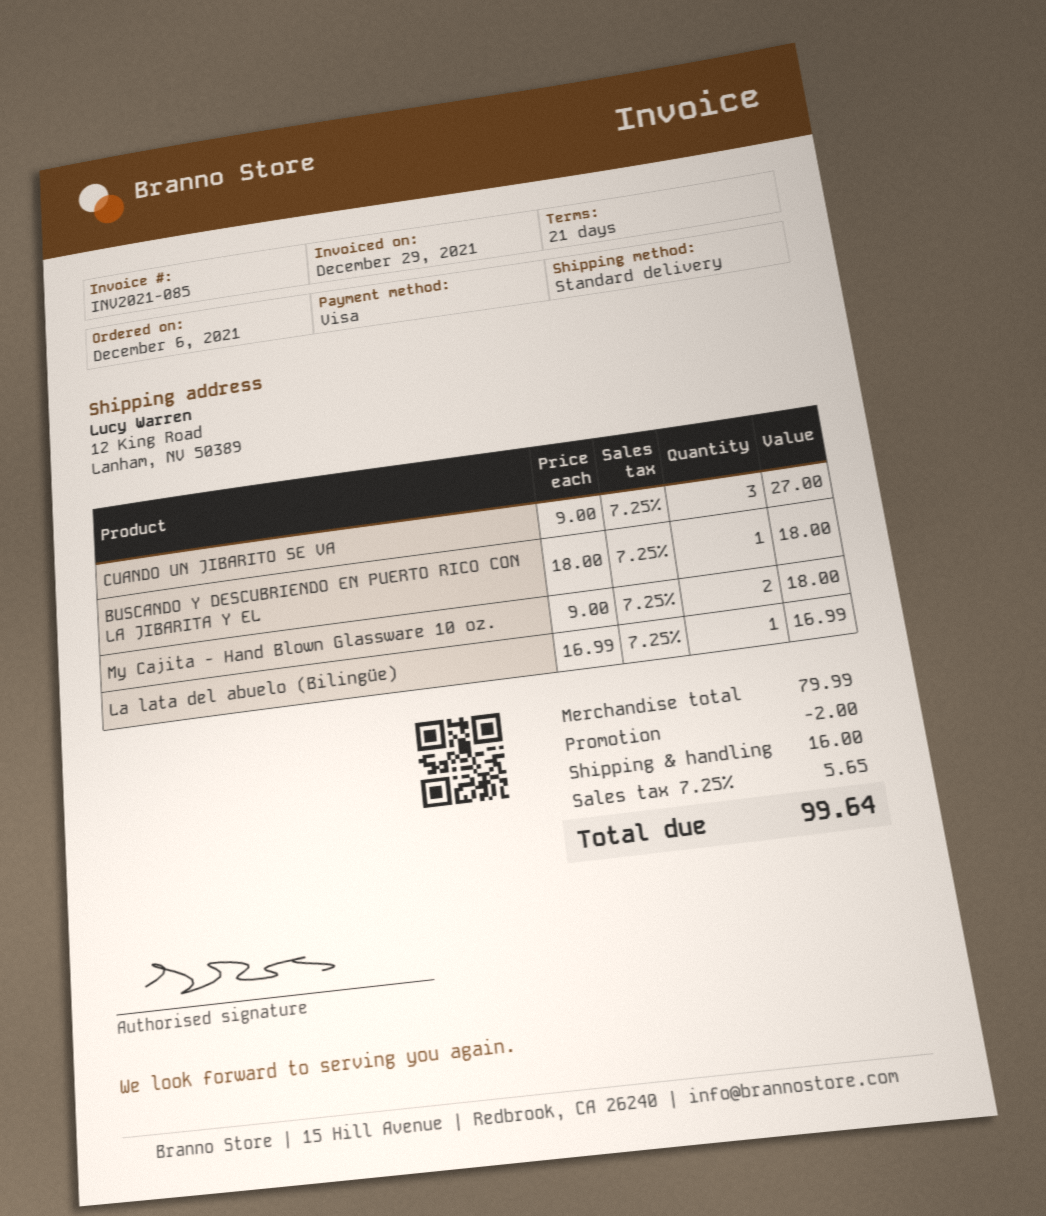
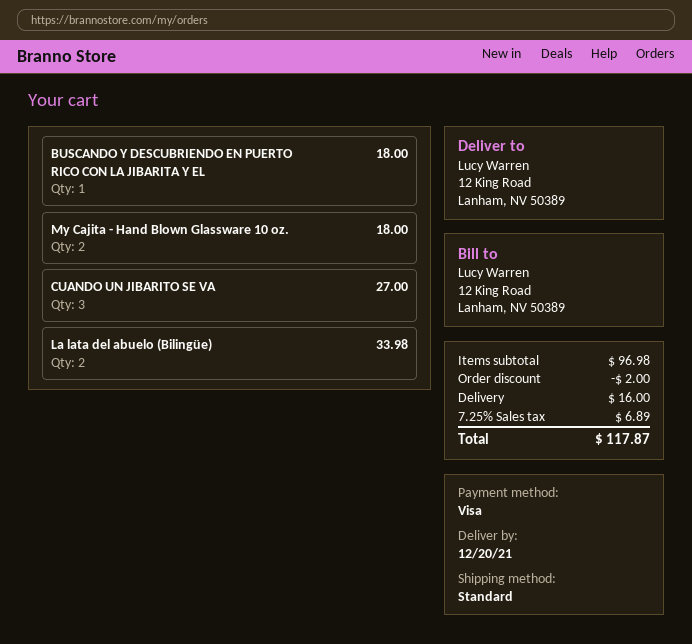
La lata del abuelo (Bilingüe): 1 for 16.99 -> 2 for 33.98
subtotal: 79.99 -> 96.98
tax: 7.25% = 5.65 -> 7.25% = 6.89
total: 99.64 -> 117.87

